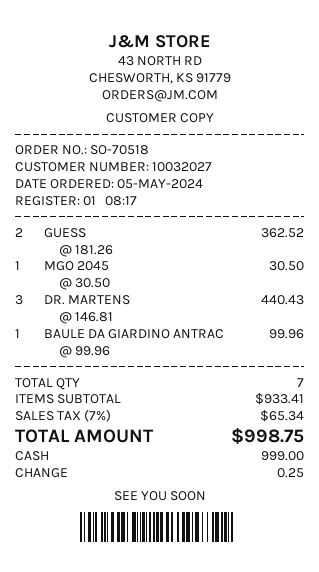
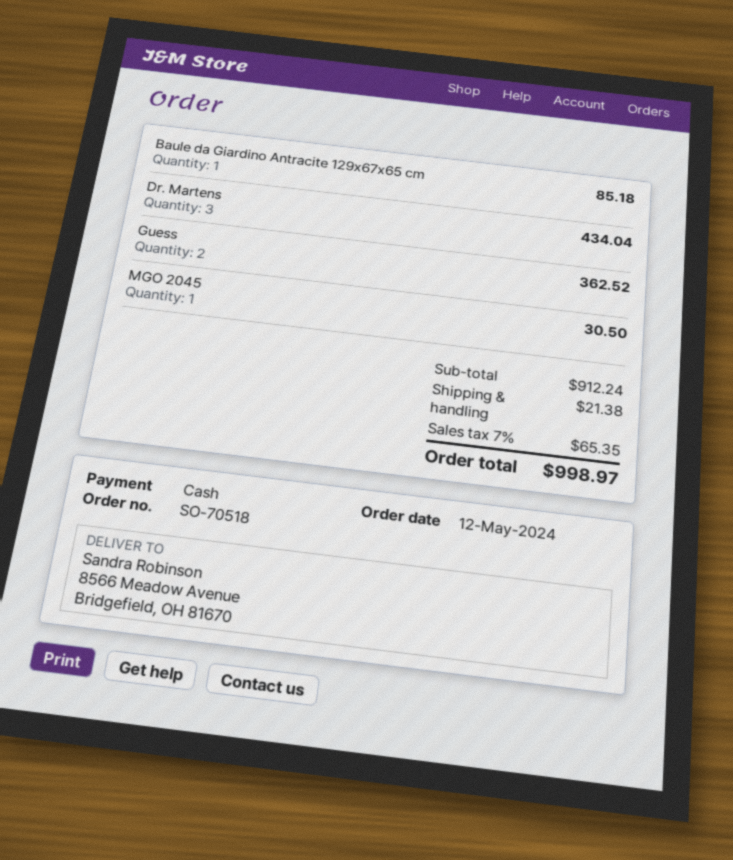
order date: 2024-05-05 -> 2024-05-12
DR. MARTENS: 3 for 440.43 -> 3 for 434.04
BAULE DA GIARDINO ANTRAC: 1 for 99.96 -> 1 for 85.18
subtotal: 933.41 -> 912.24
shipping: none -> 21.38
tax: 7% = 65.34 -> 7% = 65.35
total: 998.75 -> 998.97

